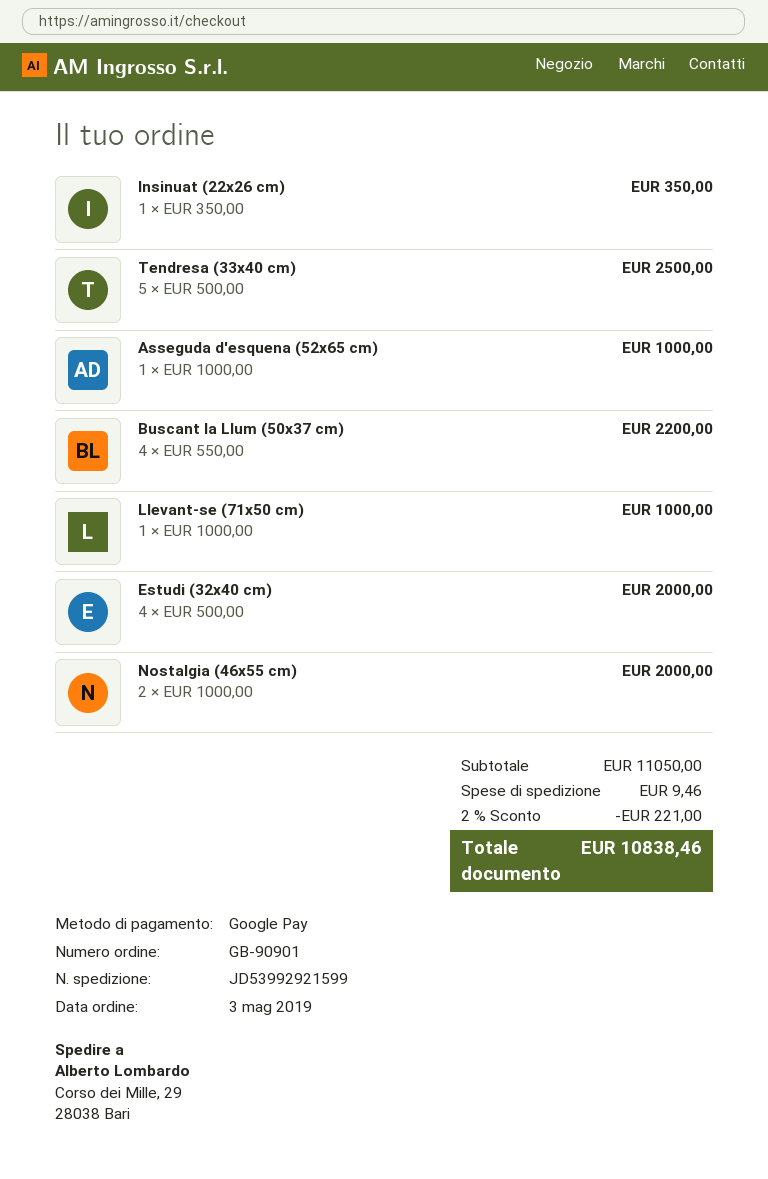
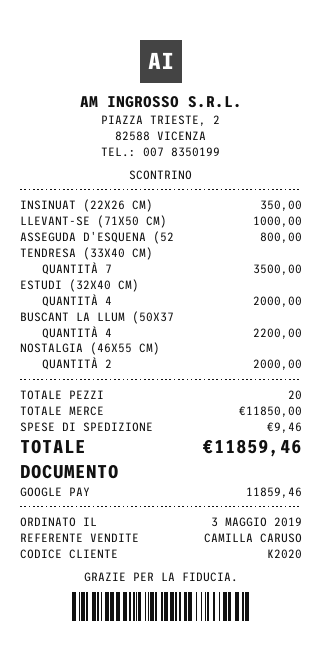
Tendresa (33x40 cm): 5 for 2500.00 -> 7 for 3500.00
Asseguda d'esquena (52x65 cm): 1 for 1000.00 -> 1 for 800.00
subtotal: 11050.00 -> 11850.00
discount: 2% = 221.00 -> none
total: 10838.46 -> 11859.46

